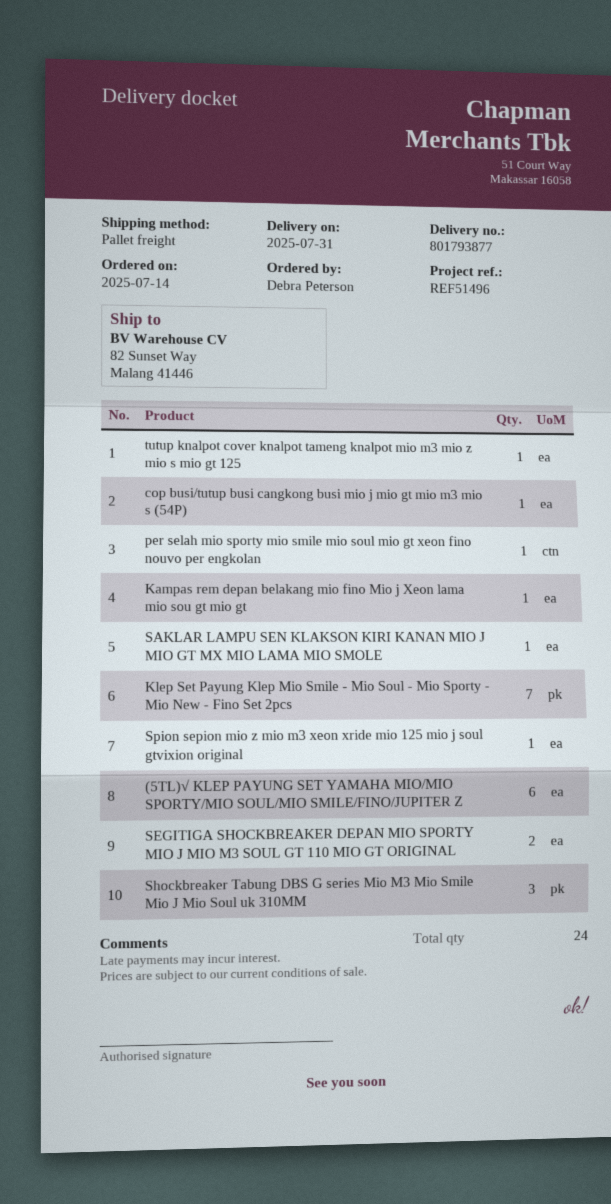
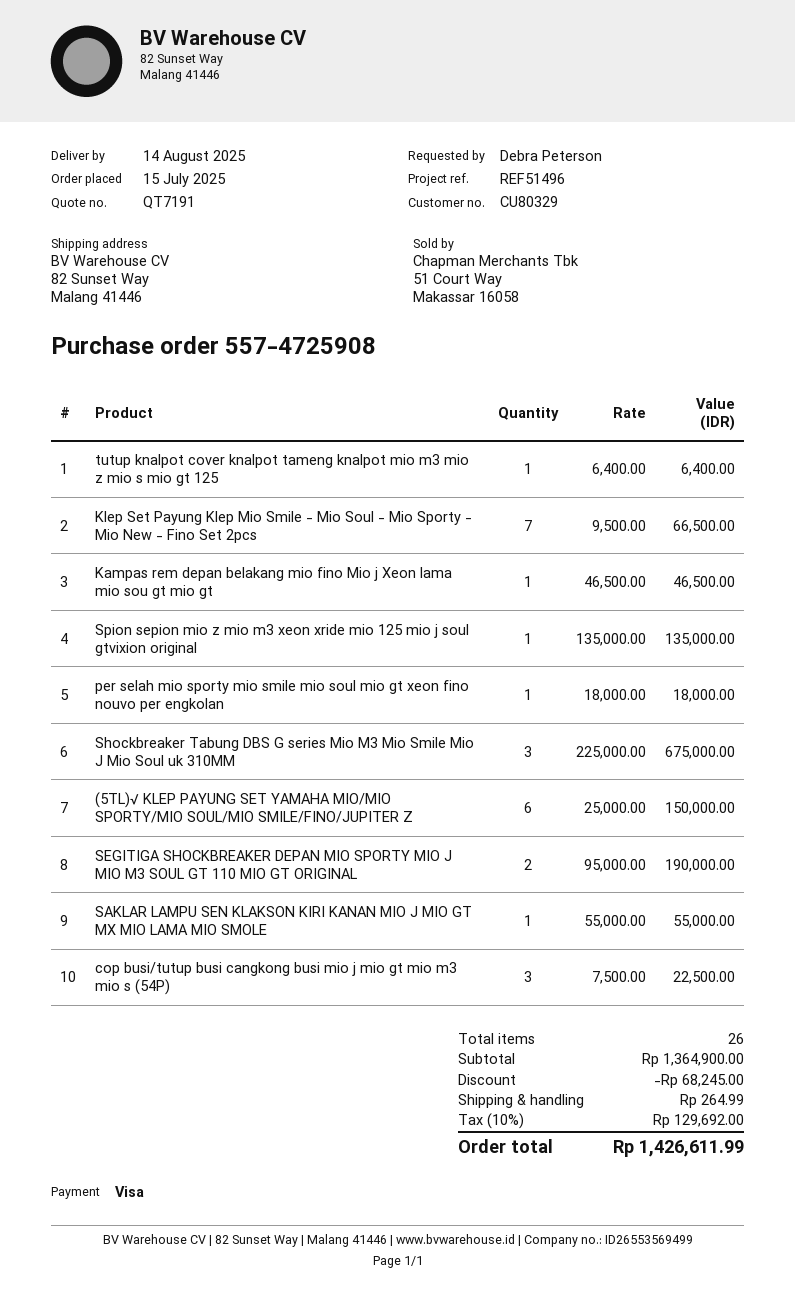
order date: 2025-07-14 -> 2025-07-15
delivery date: 2025-07-31 -> 2025-08-14
cop busi/tutup busi cangkong busi mio j mio gt mio m3 mio s (54P): 1 -> 3
total quantity: 24 -> 26

